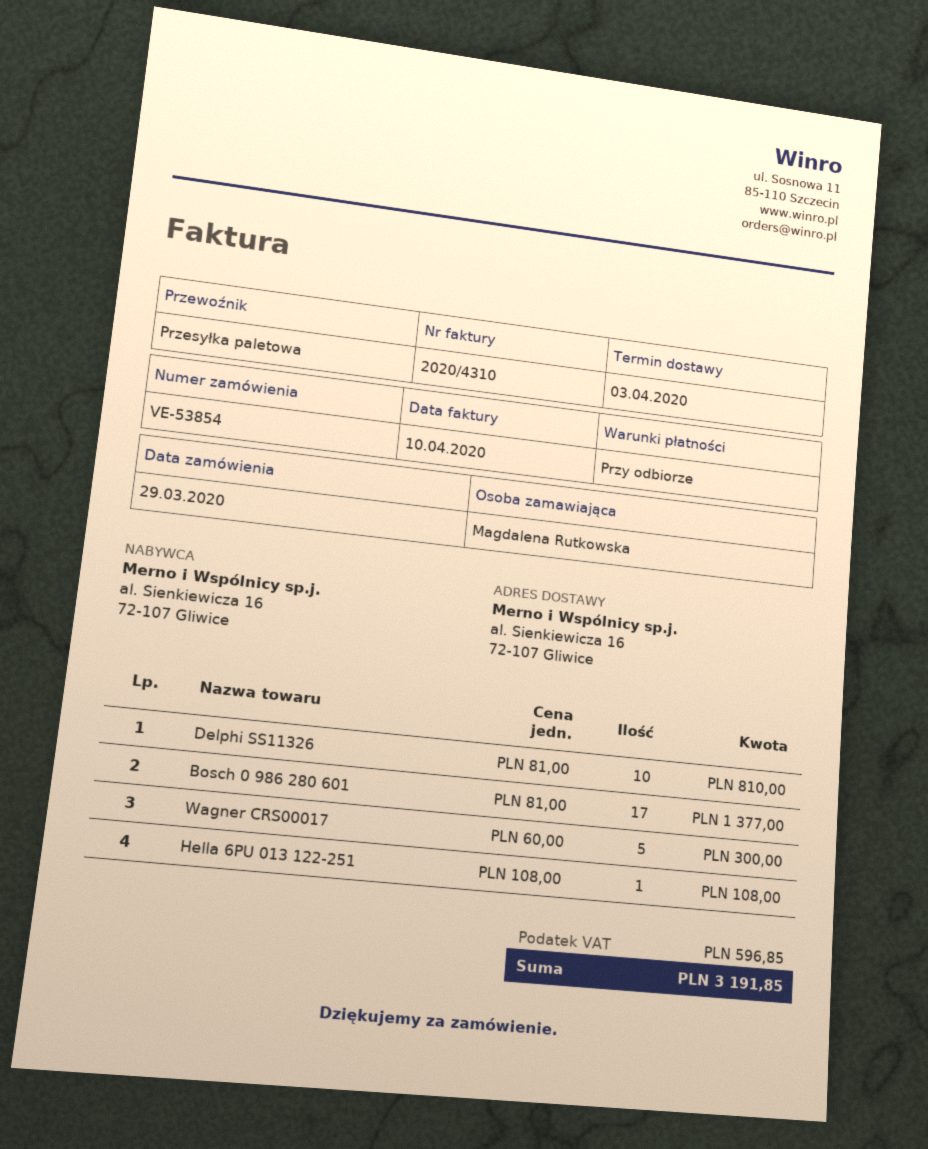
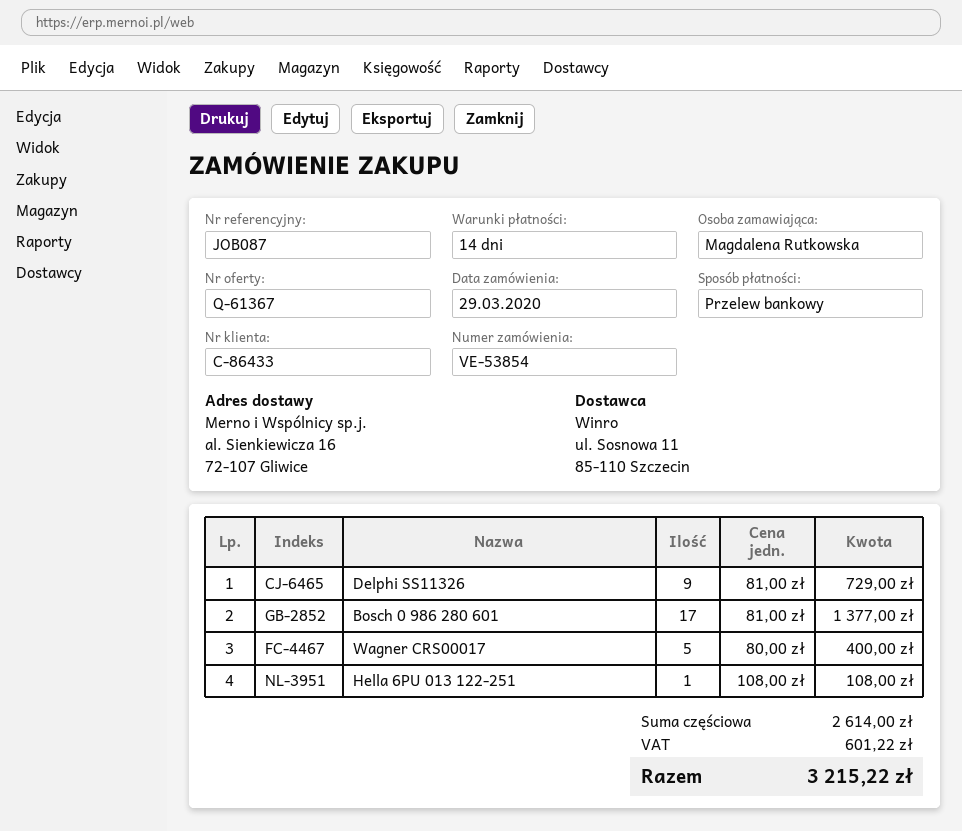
payment terms: on receipt -> 14 days
Delphi SS11326: 10 x 81.00 = 810.00 -> 9 x 81.00 = 729.00
Wagner CRS00017: 5 x 60.00 = 300.00 -> 5 x 80.00 = 400.00
tax: 596.85 -> 601.22
total: 3191.85 -> 3215.22

